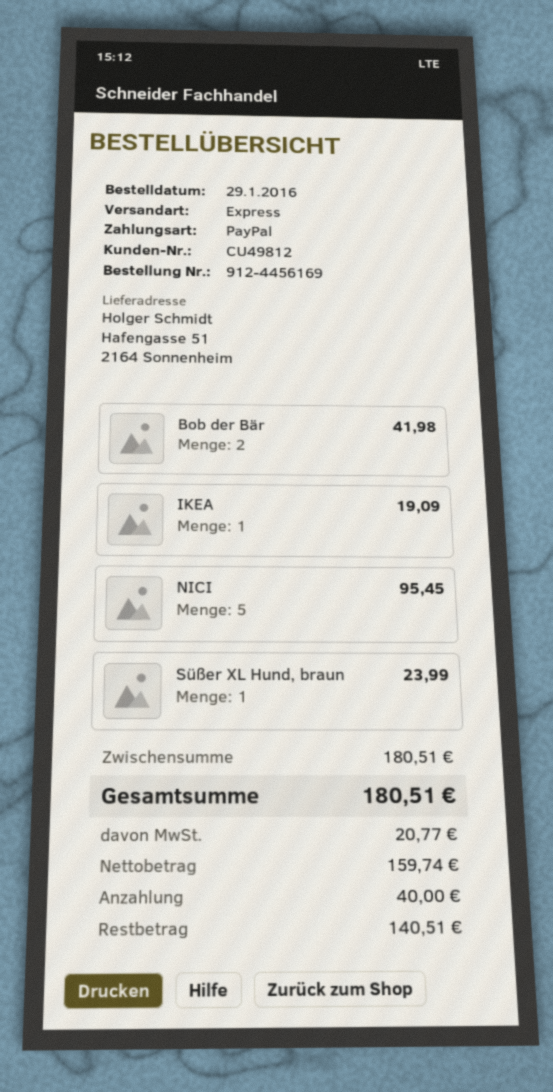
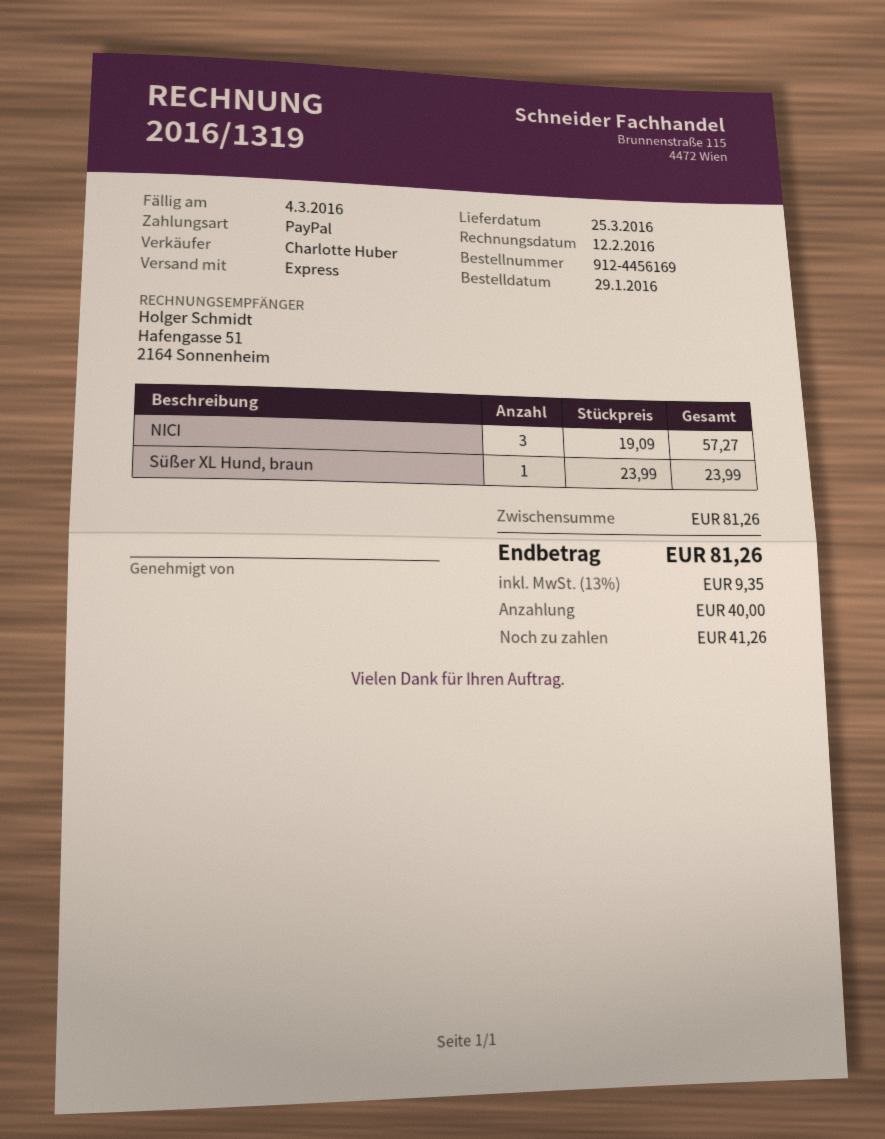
Bob der Bär: 2 for 41.98 -> none
IKEA: 1 for 19.09 -> none
NICI: 5 for 95.45 -> 3 for 57.27
subtotal: 180.51 -> 81.26
tax: 20.77 -> 9.35
total: 180.51 -> 81.26
balance: 140.51 -> 41.26

